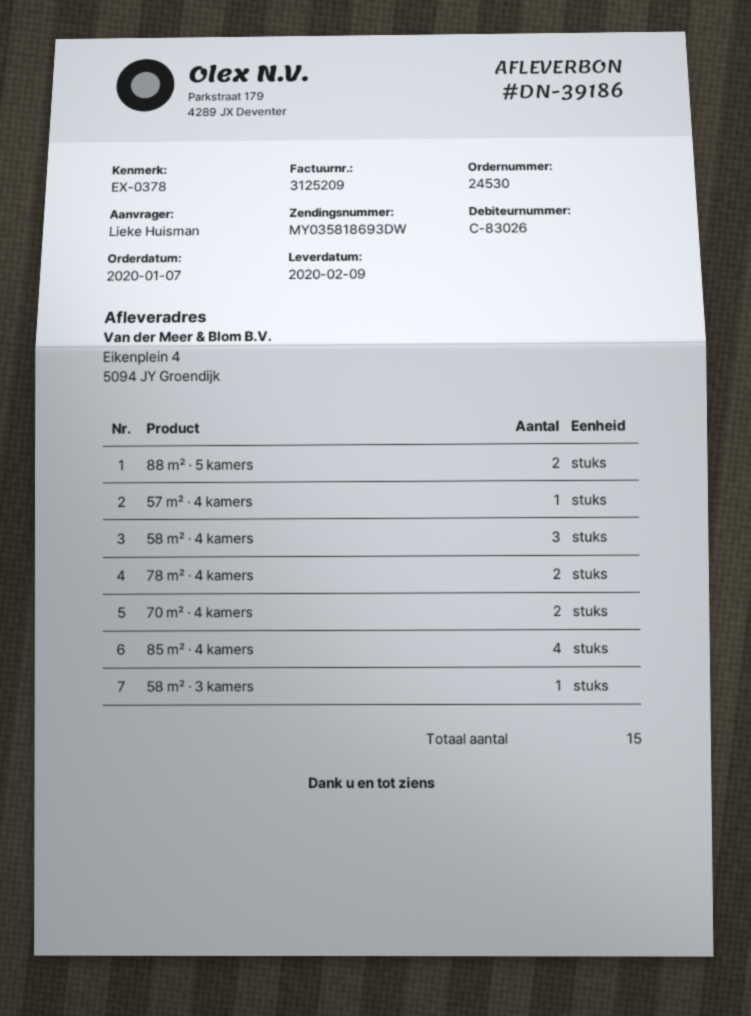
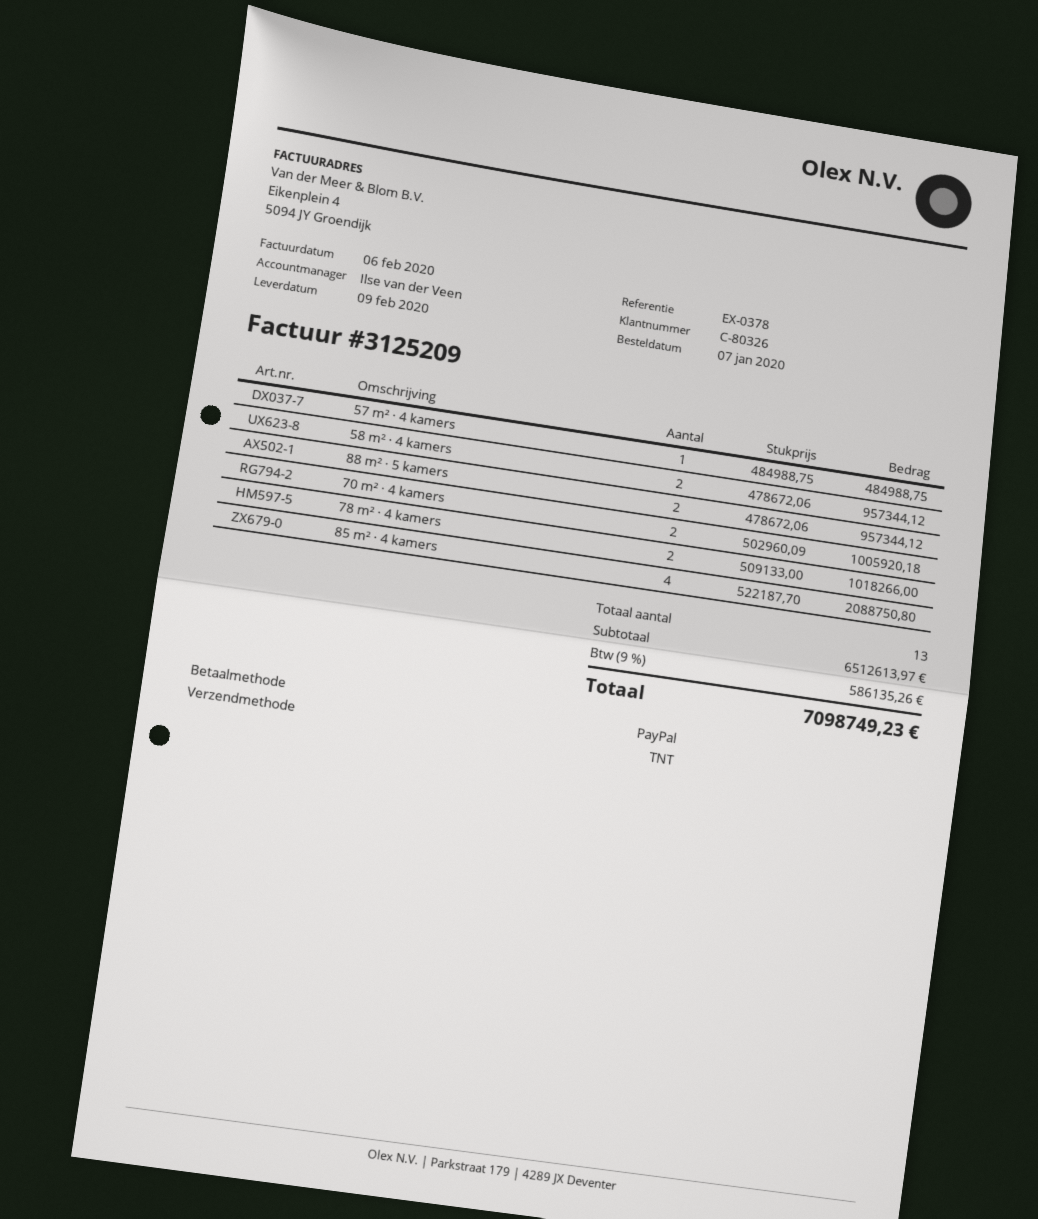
customer number: C-83026 -> C-80326
58 m² · 4 kamers: 3 -> 2
58 m² · 3 kamers: 1 -> none
total quantity: 15 -> 13

